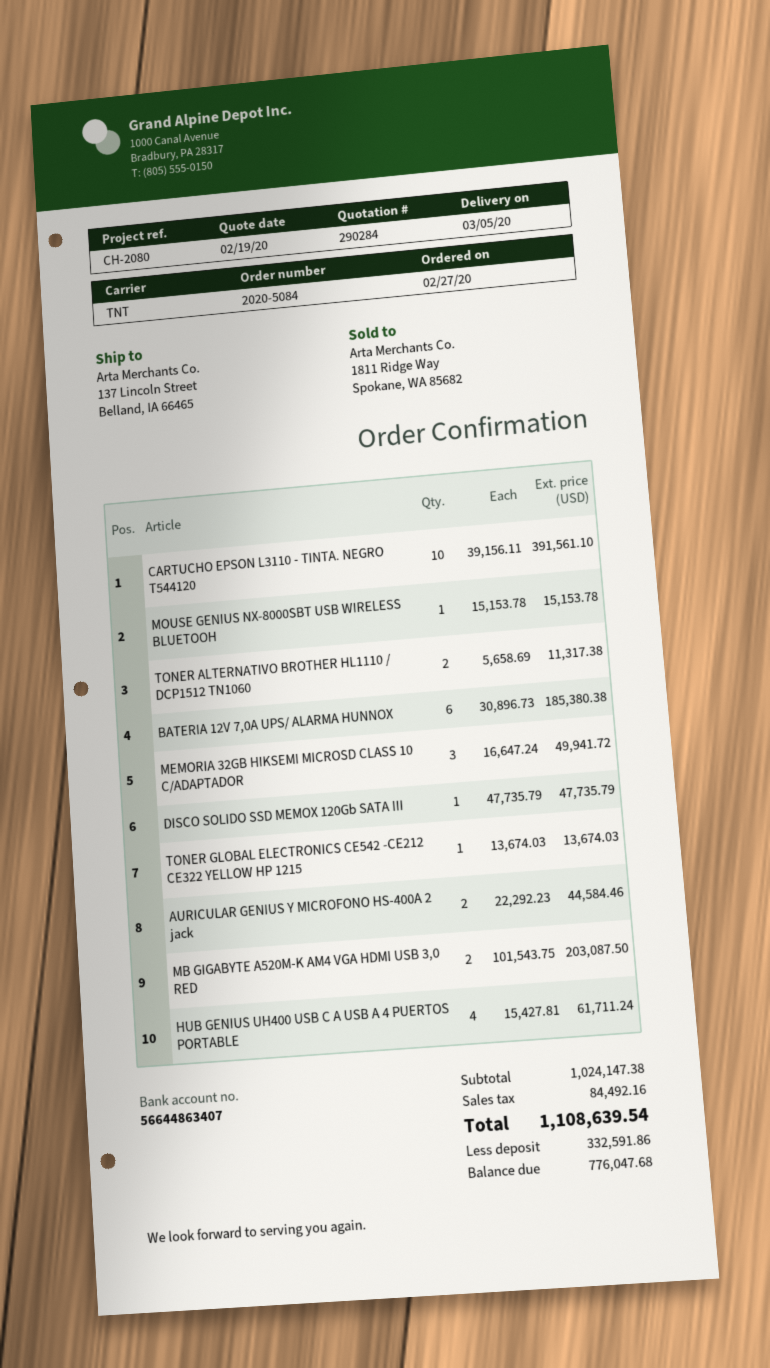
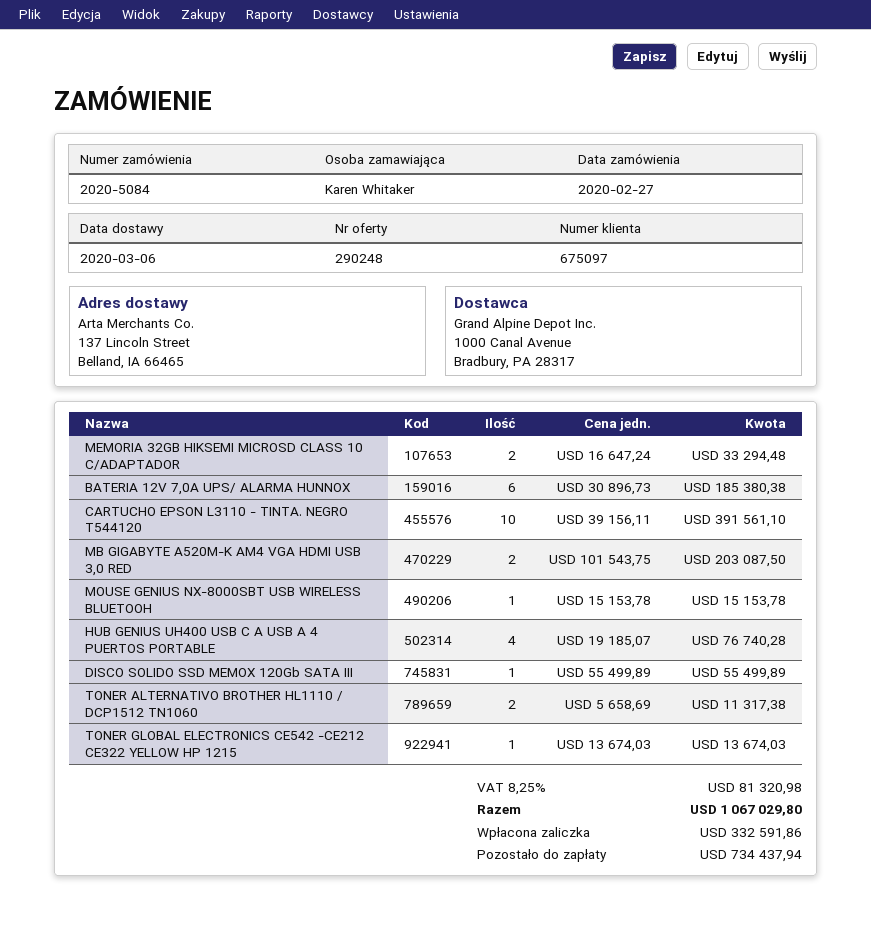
quote number: 290284 -> 290248
delivery date: 2020-03-05 -> 2020-03-06
MEMORIA 32GB HIKSEMI MICROSD CLASS 10 C/ADAPTADOR: 3 x 16647.24 = 49941.72 -> 2 x 16647.24 = 33294.48
DISCO SOLIDO SSD MEMOX 120Gb SATA III: 1 x 47735.79 = 47735.79 -> 1 x 55499.89 = 55499.89
AURICULAR GENIUS Y MICROFONO HS-400A 2 jack: 2 x 22292.23 = 44584.46 -> none
HUB GENIUS UH400 USB C A USB A 4 PUERTOS PORTABLE: 4 x 15427.81 = 61711.24 -> 4 x 19185.07 = 76740.28
tax: 84492.16 -> 81320.98
total: 1108639.54 -> 1067029.80
balance: 776047.68 -> 734437.94

